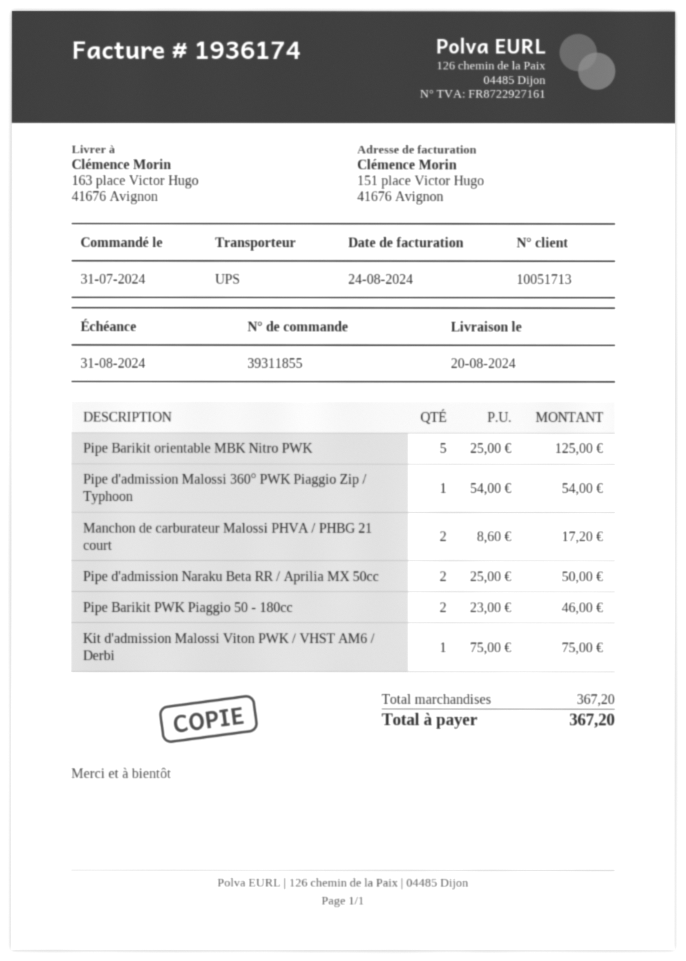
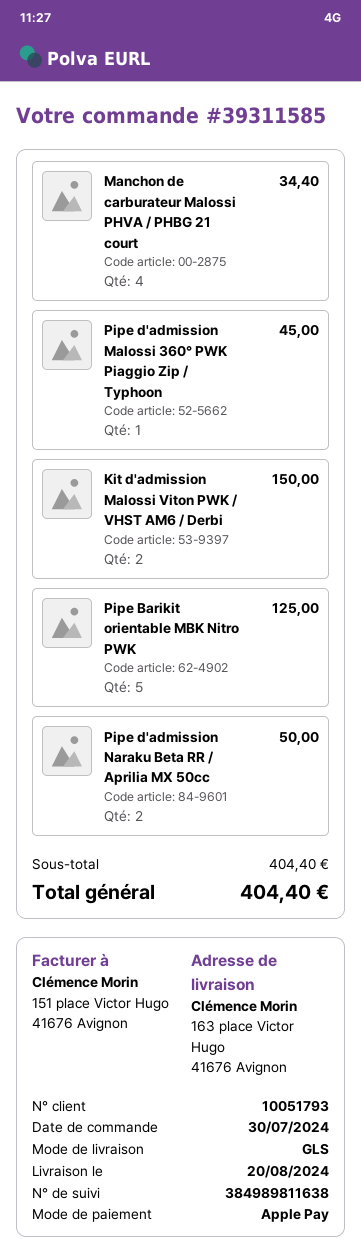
order number: 39311855 -> 39311585
order date: 2024-07-31 -> 2024-07-30
customer number: 10051713 -> 10051793
shipping method: UPS -> GLS
Pipe d'admission Malossi 360° PWK Piaggio Zip / Typhoon: 1 for 54.00 -> 1 for 45.00
Manchon de carburateur Malossi PHVA / PHBG 21 court: 2 for 17.20 -> 4 for 34.40
Pipe Barikit PWK Piaggio 50 - 180cc: 2 for 46.00 -> none
Kit d'admission Malossi Viton PWK / VHST AM6 / Derbi: 1 for 75.00 -> 2 for 150.00
subtotal: 367.20 -> 404.40
total: 367.20 -> 404.40

